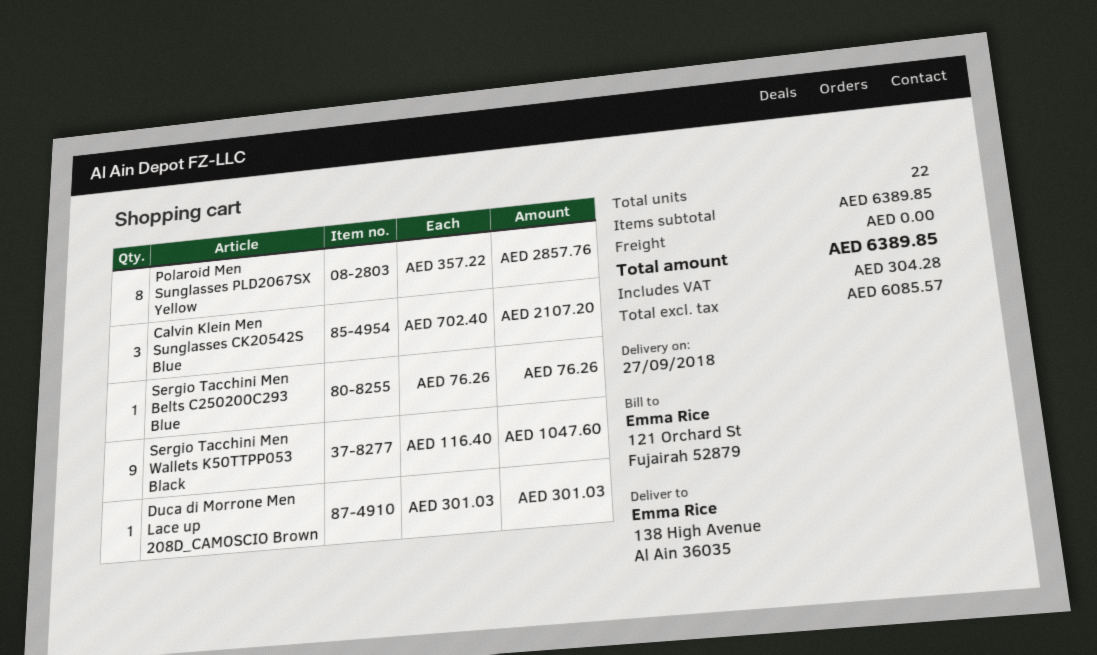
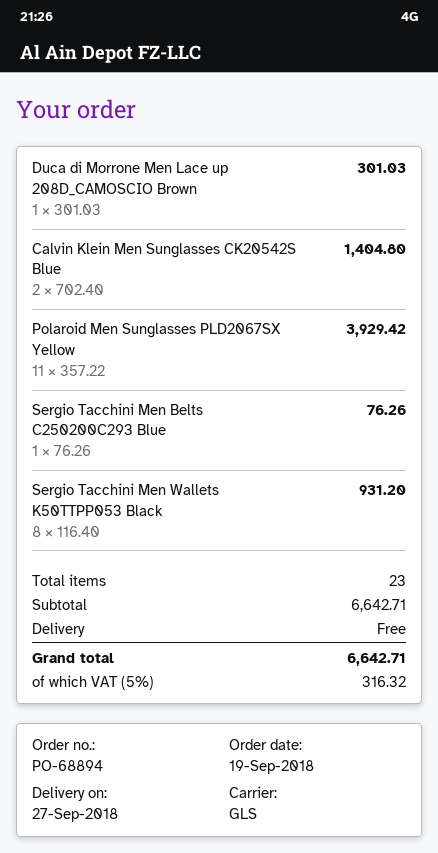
Polaroid Men Sunglasses PLD2067SX Yellow: 8 x 357.22 = 2857.76 -> 11 x 357.22 = 3929.42
Calvin Klein Men Sunglasses CK20542S Blue: 3 x 702.40 = 2107.20 -> 2 x 702.40 = 1404.80
Sergio Tacchini Men Wallets K50TTPP053 Black: 9 x 116.40 = 1047.60 -> 8 x 116.40 = 931.20
total quantity: 22 -> 23
subtotal: 6389.85 -> 6642.71
tax: 304.28 -> 316.32
total: 6389.85 -> 6642.71

